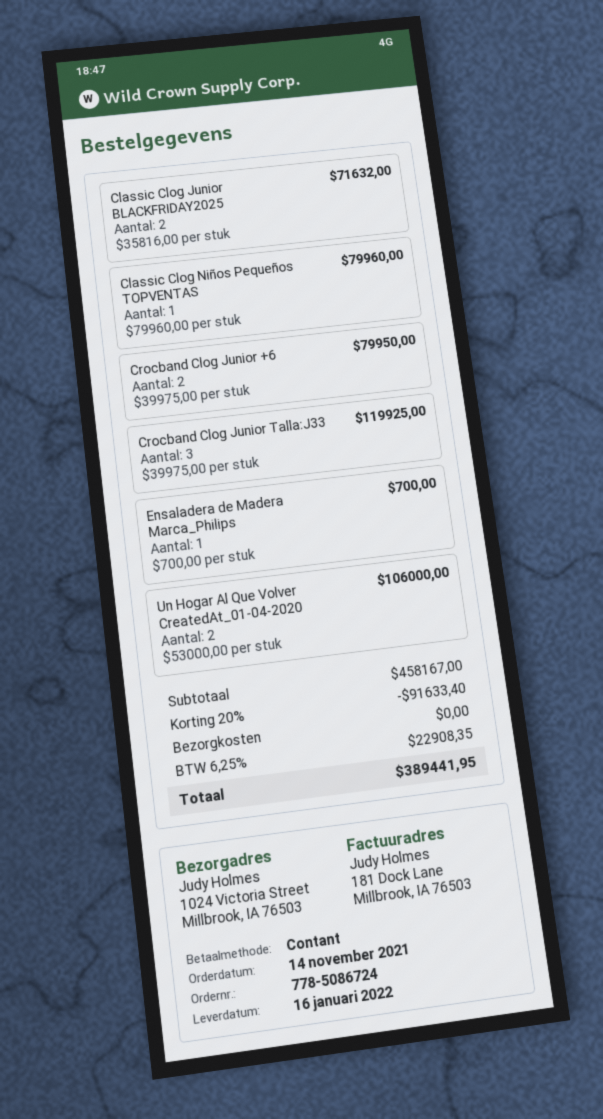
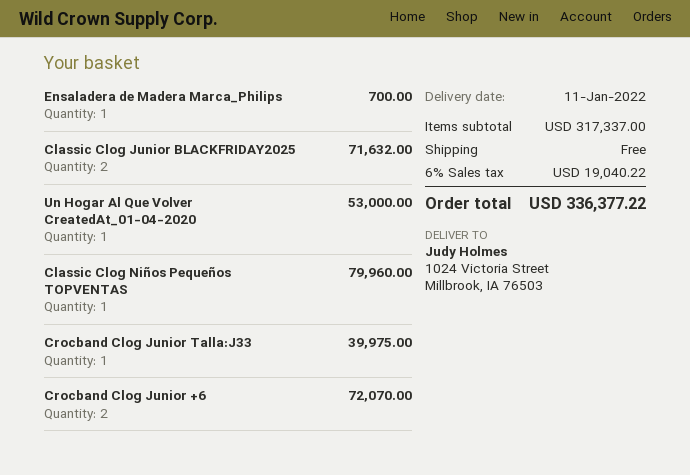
delivery date: 2022-01-16 -> 2022-01-11
Crocband Clog Junior +6: 2 for 79950.00 -> 2 for 72070.00
Crocband Clog Junior Talla:J33: 3 for 119925.00 -> 1 for 39975.00
Un Hogar Al Que Volver CreatedAt_01-04-2020: 2 for 106000.00 -> 1 for 53000.00
subtotal: 458167.00 -> 317337.00
discount: 20% = 91633.40 -> none
tax: 6.25% = 22908.35 -> 6% = 19040.22
total: 389441.95 -> 336377.22

